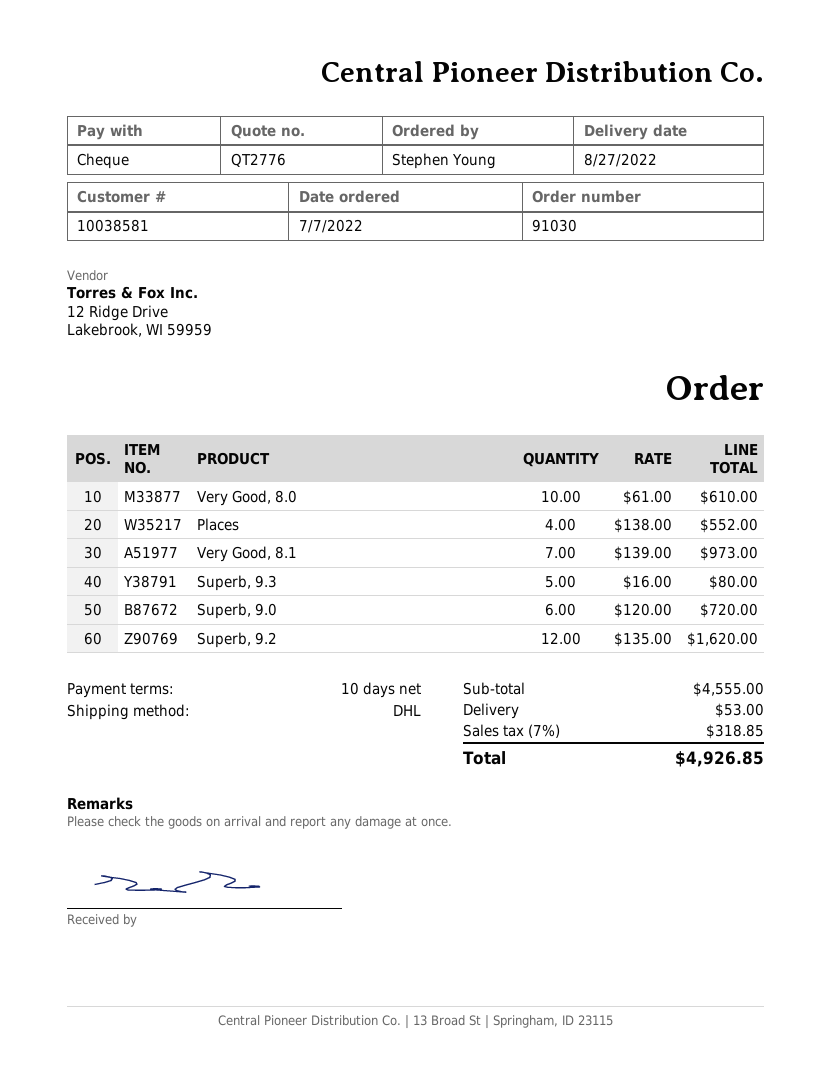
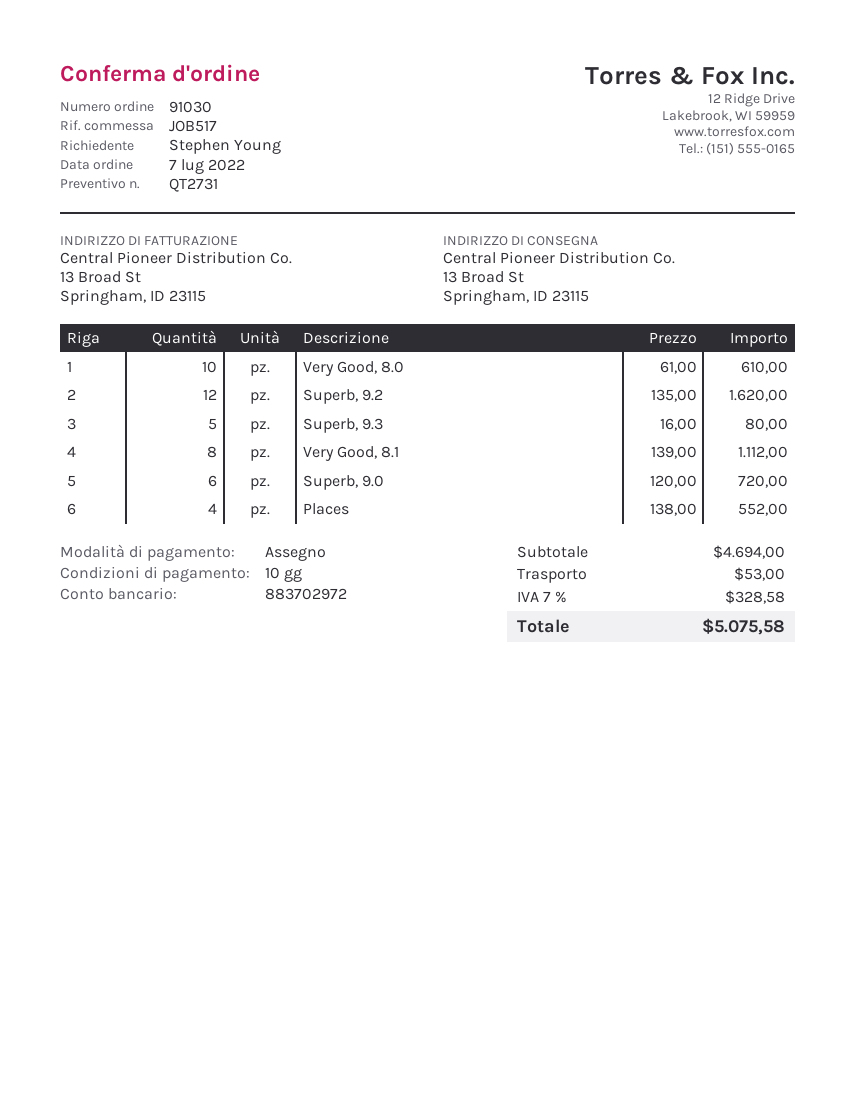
quote number: QT2776 -> QT2731
Very Good, 8.1: 7 x 139.00 = 973.00 -> 8 x 139.00 = 1112.00
subtotal: 4555.00 -> 4694.00
tax: 7% = 318.85 -> 7% = 328.58
total: 4926.85 -> 5075.58

